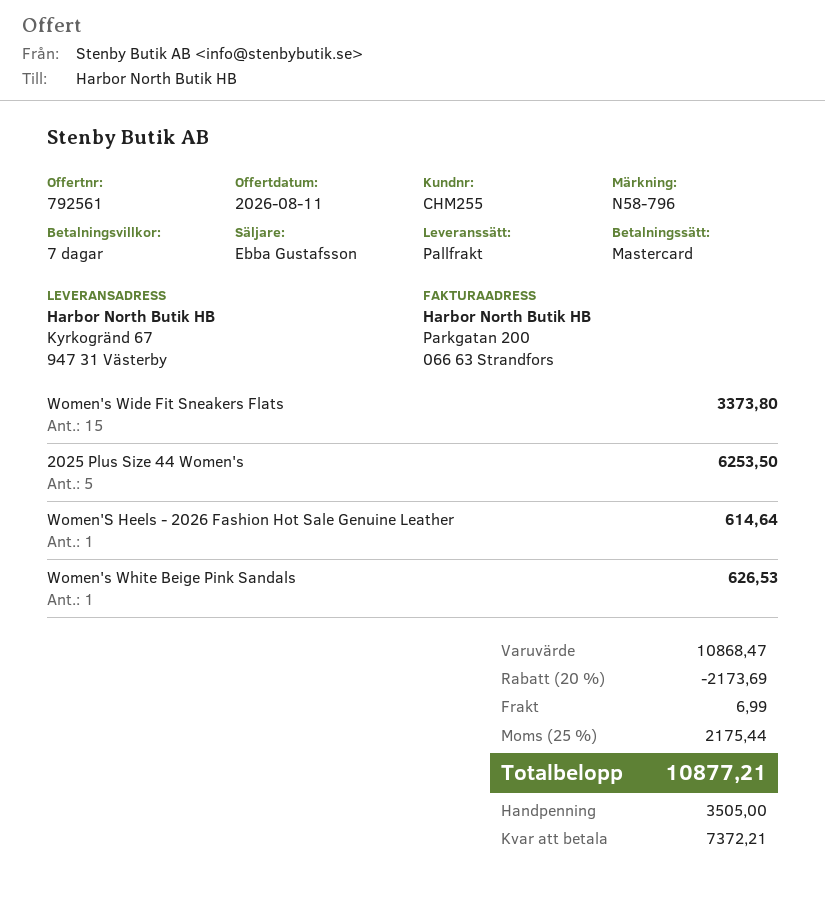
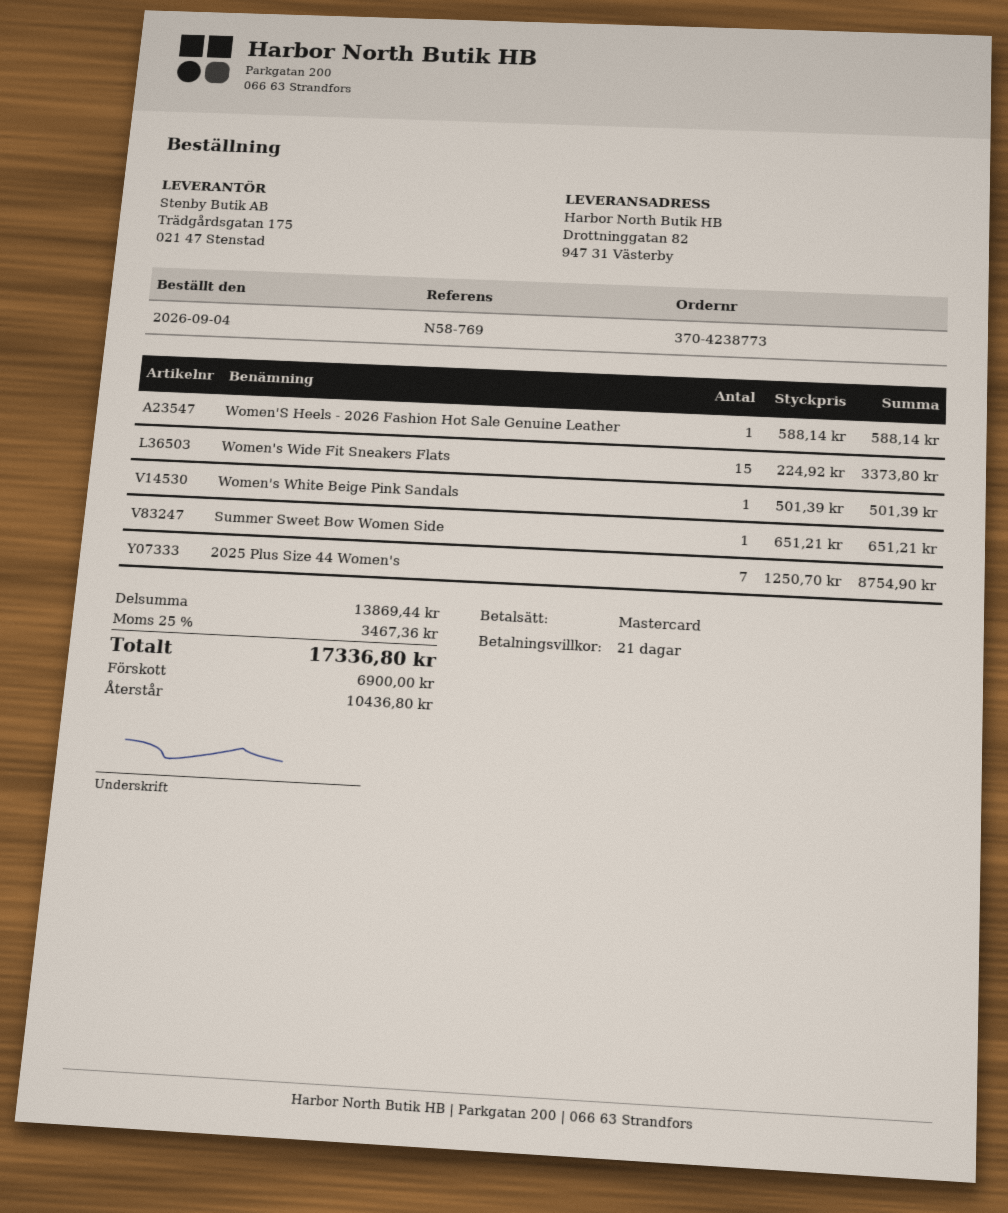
payment terms: 7 days -> 21 days
reference: N58-796 -> N58-769
ship to: Kyrkogränd 67, 947 31 Västerby -> Drottninggatan 82, 947 31 Västerby
2025 Plus Size 44 Women's: 5 for 6253.50 -> 7 for 8754.90
Women'S Heels - 2026 Fashion Hot Sale Genuine Leather: 1 for 614.64 -> 1 for 588.14
Women's White Beige Pink Sandals: 1 for 626.53 -> 1 for 501.39
Summer Sweet Bow Women Side: none -> 1 for 651.21
subtotal: 10868.47 -> 13869.44
discount: 20% = 2173.69 -> none
shipping: 6.99 -> none
tax: 25% = 2175.44 -> 25% = 3467.36
total: 10877.21 -> 17336.80
deposit: 3505.00 -> 6900.00
balance: 7372.21 -> 10436.80

